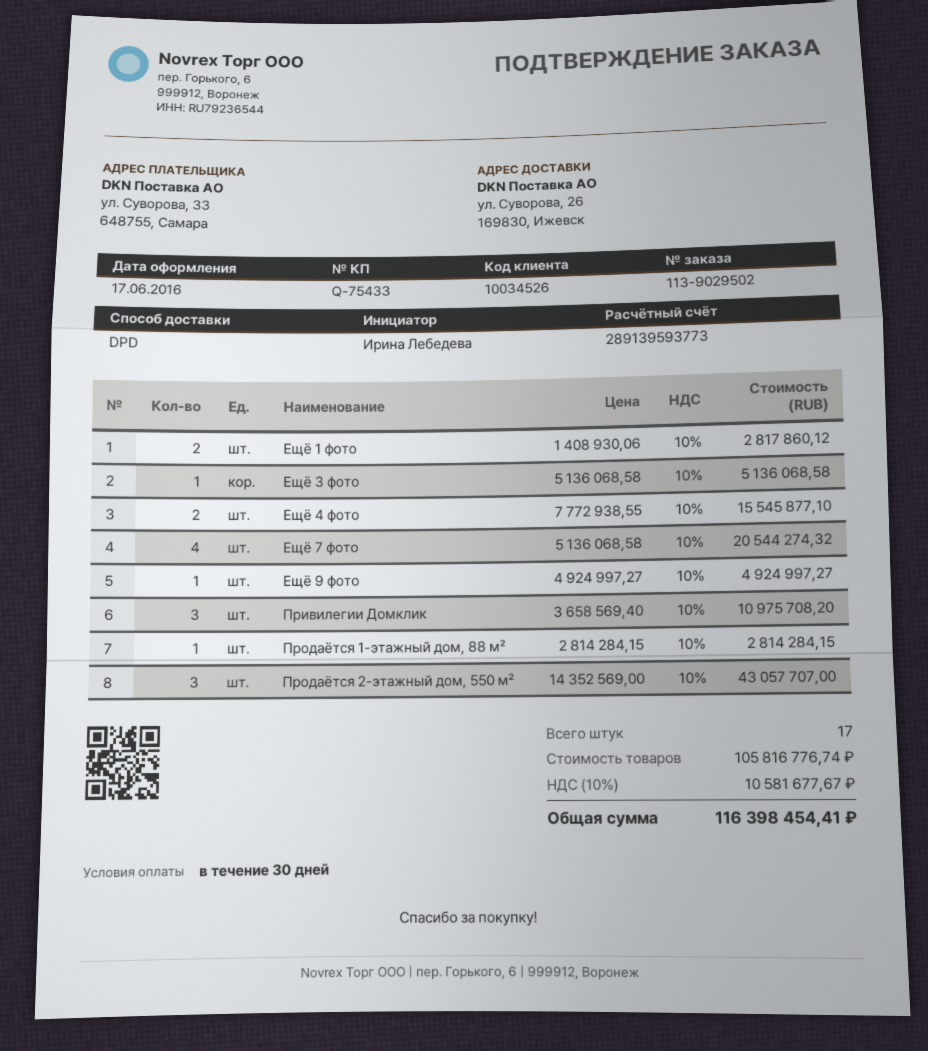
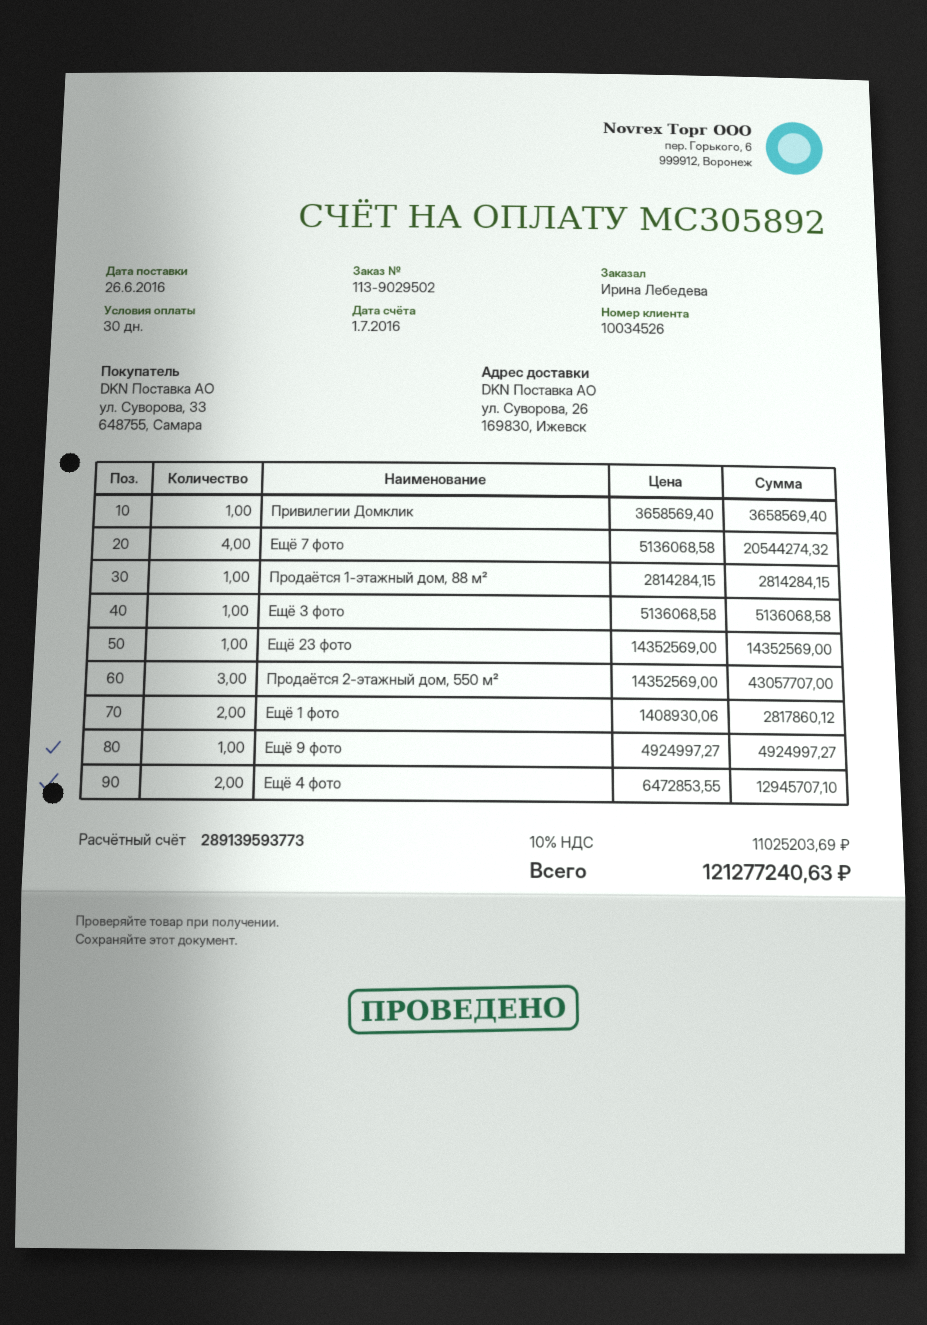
Ещё 4 фото: 2 x 7772938.55 = 15545877.10 -> 2 x 6472853.55 = 12945707.10
Привилегии Домклик: 3 x 3658569.40 = 10975708.20 -> 1 x 3658569.40 = 3658569.40
Ещё 23 фото: none -> 1 x 14352569.00 = 14352569.00
tax: 10% = 10581677.67 -> 10% = 11025203.69
total: 116398454.41 -> 121277240.63

